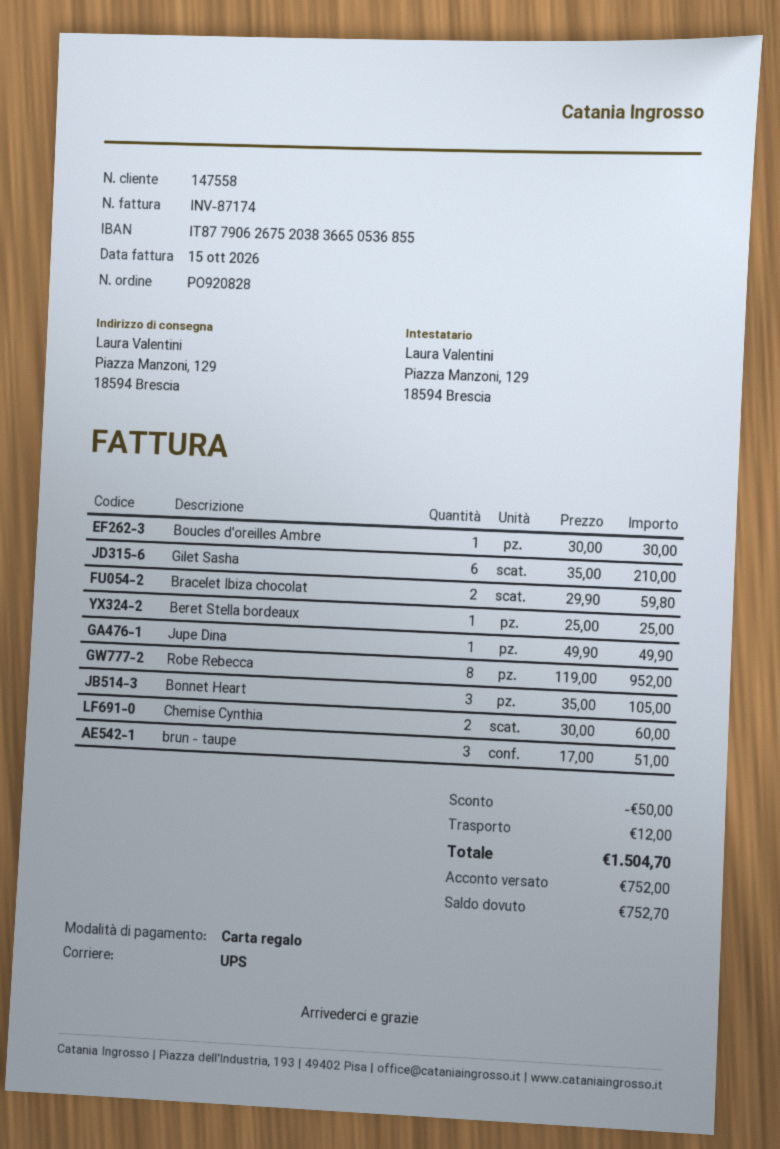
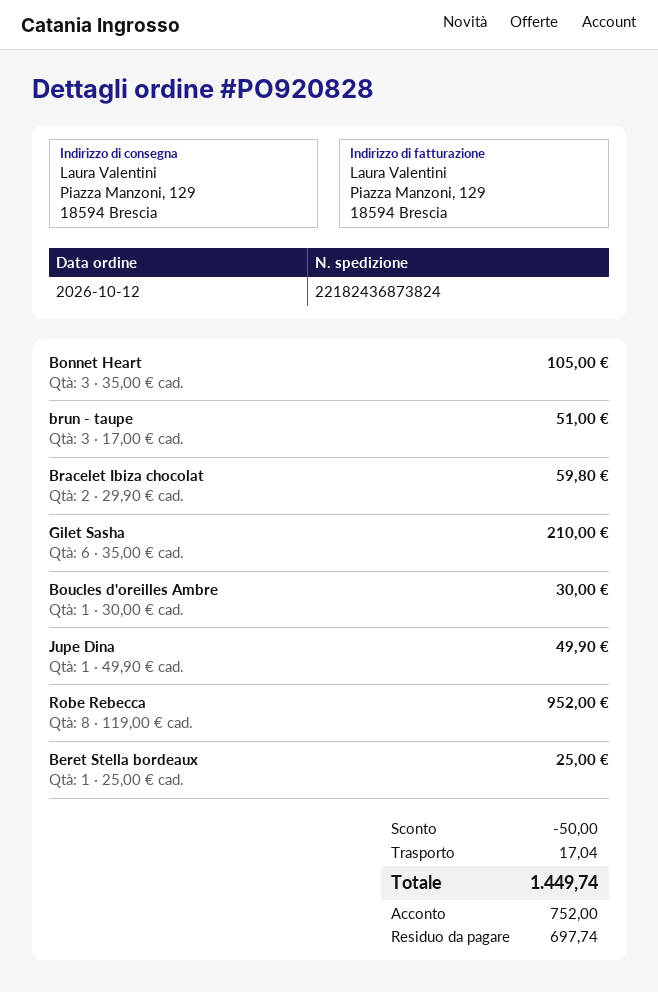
Chemise Cynthia: 2 x 30.00 = 60.00 -> none
shipping: 12.00 -> 17.04
total: 1504.70 -> 1449.74
balance: 752.70 -> 697.74

